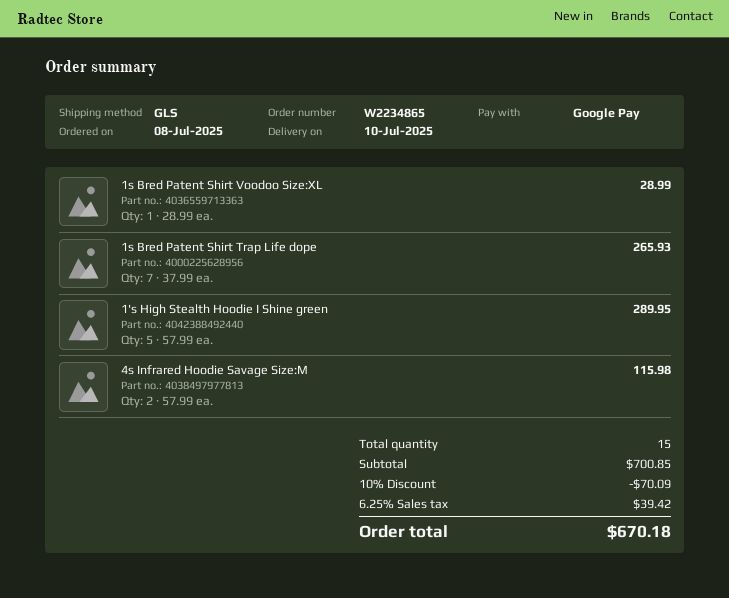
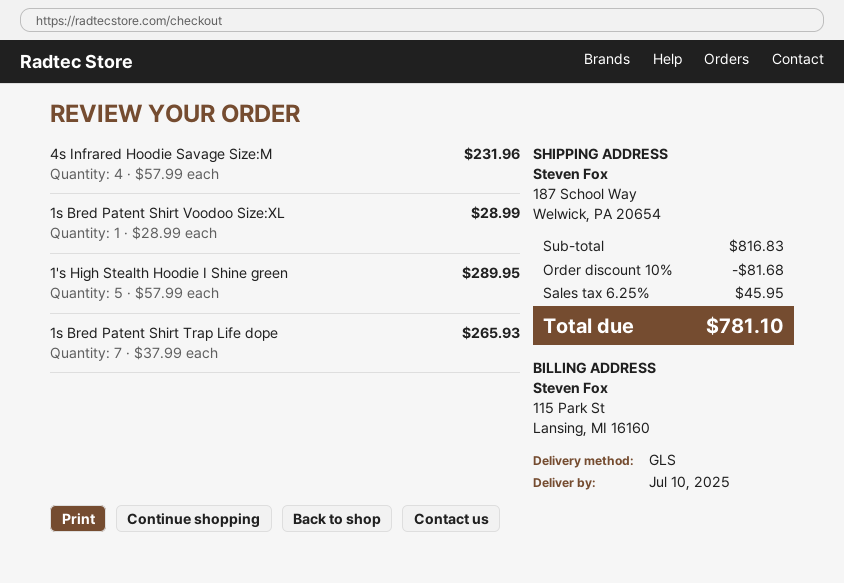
4s Infrared Hoodie Savage Size:M: 2 x 57.99 = 115.98 -> 4 x 57.99 = 231.96
subtotal: 700.85 -> 816.83
discount: 10% = 70.09 -> 10% = 81.68
tax: 6.25% = 39.42 -> 6.25% = 45.95
total: 670.18 -> 781.10

